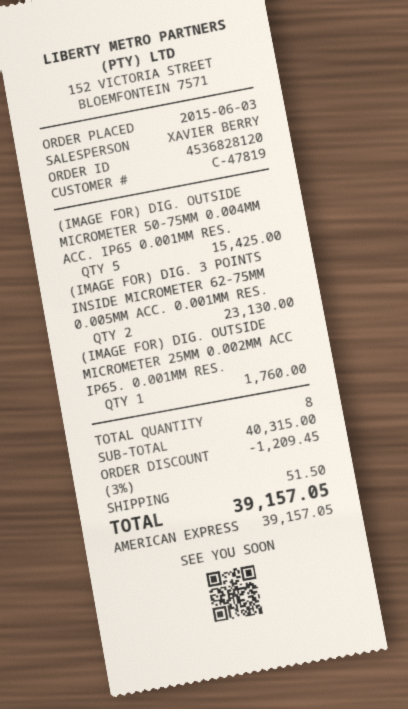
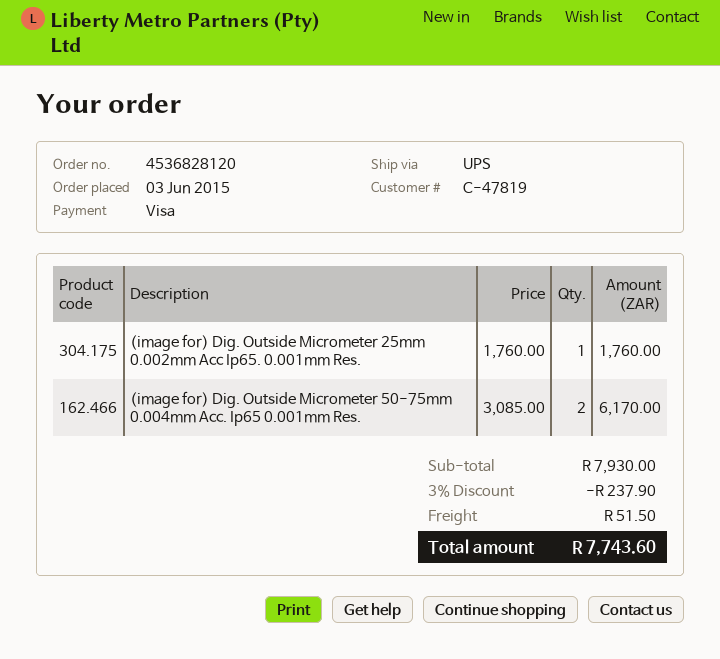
payment method: American Express -> Visa
(IMAGE FOR) DIG. OUTSIDE MICROMETER 50-75MM 0.004MM ACC. IP65 0.001MM RES.: 5 for 15425.00 -> 2 for 6170.00
(IMAGE FOR) DIG. 3 POINTS INSIDE MICROMETER 62-75MM 0.005MM ACC. 0.001MM RES.: 2 for 23130.00 -> none
subtotal: 40315.00 -> 7930.00
discount: 3% = 1209.45 -> 3% = 237.90
total: 39157.05 -> 7743.60

